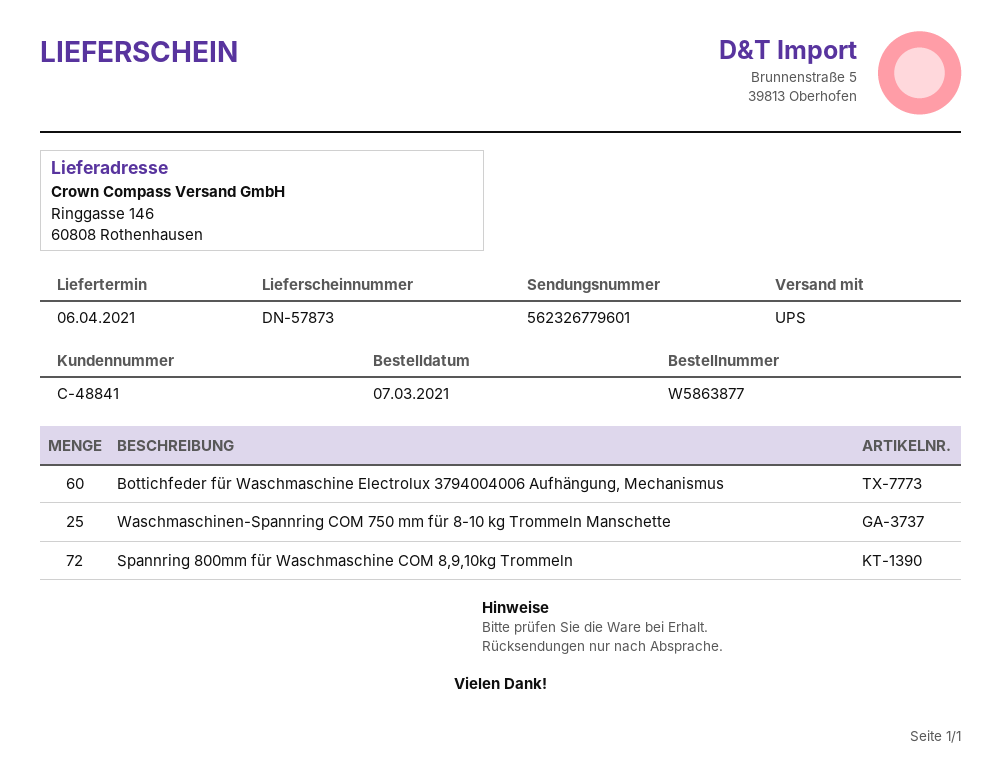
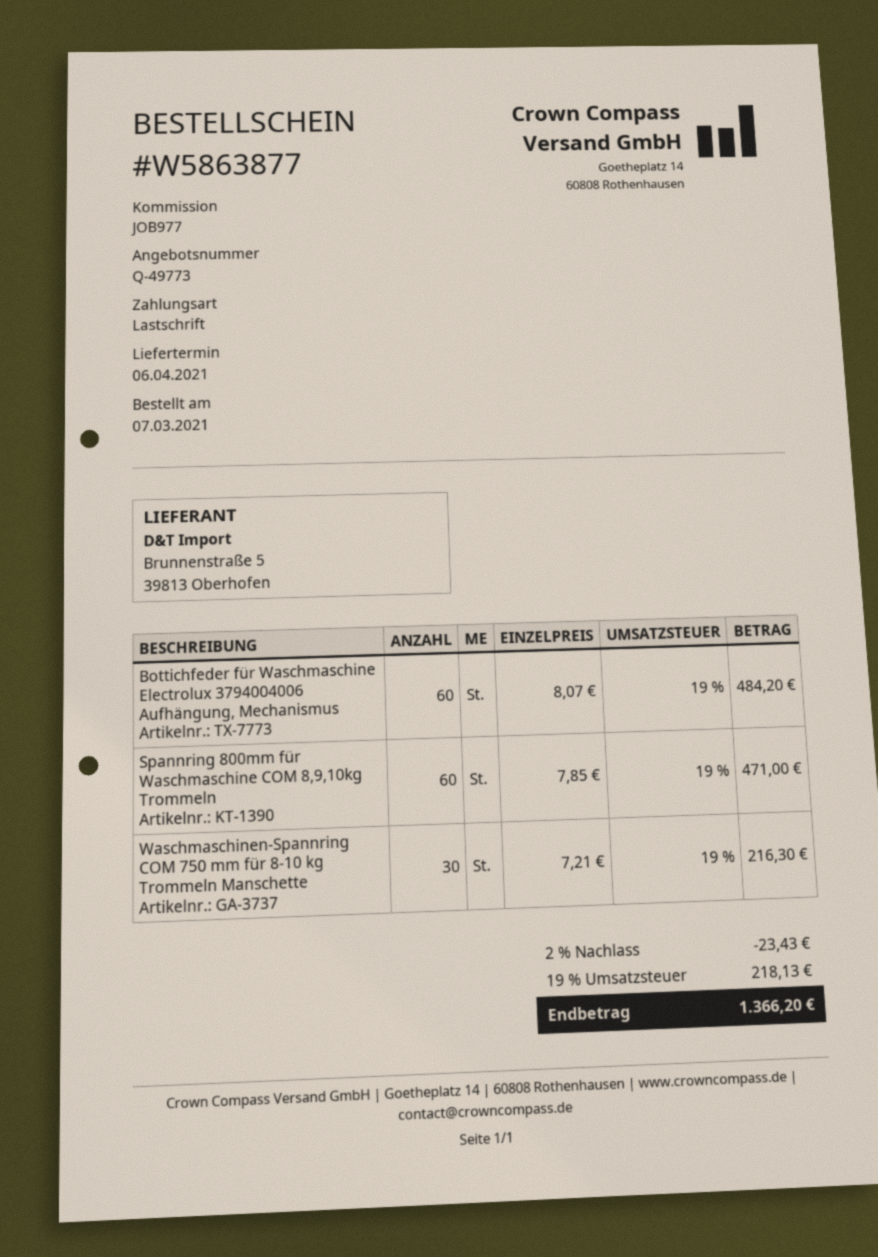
Waschmaschinen-Spannring COM 750 mm für 8-10 kg Trommeln Manschette: 25 -> 30
Spannring 800mm für Waschmaschine COM 8,9,10kg Trommeln: 72 -> 60

